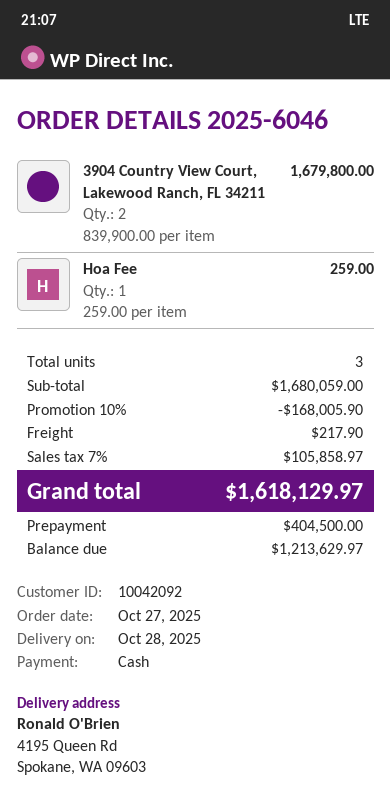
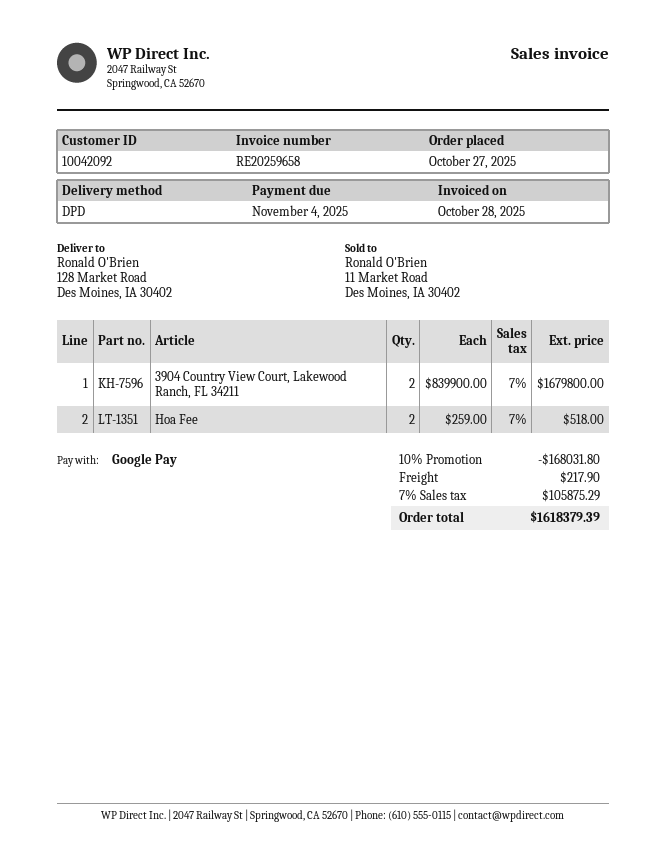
payment method: cash -> Google Pay
ship to: 4195 Queen Rd, Spokane, WA 09603 -> 128 Market Road, Des Moines, IA 30402
Hoa Fee: 1 x 259.00 = 259.00 -> 2 x 259.00 = 518.00
discount: 10% = 168005.90 -> 10% = 168031.80
tax: 7% = 105858.97 -> 7% = 105875.29
total: 1618129.97 -> 1618379.39

